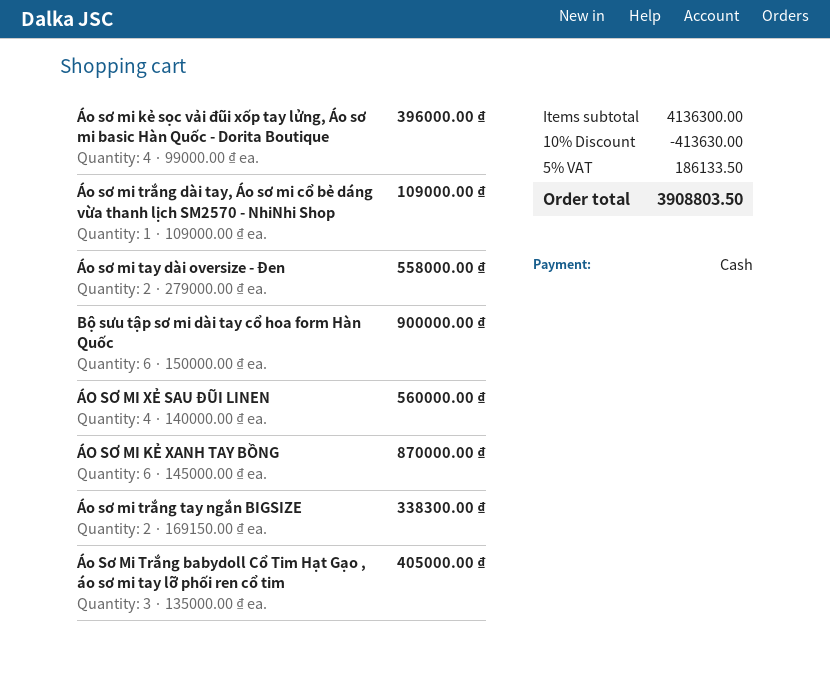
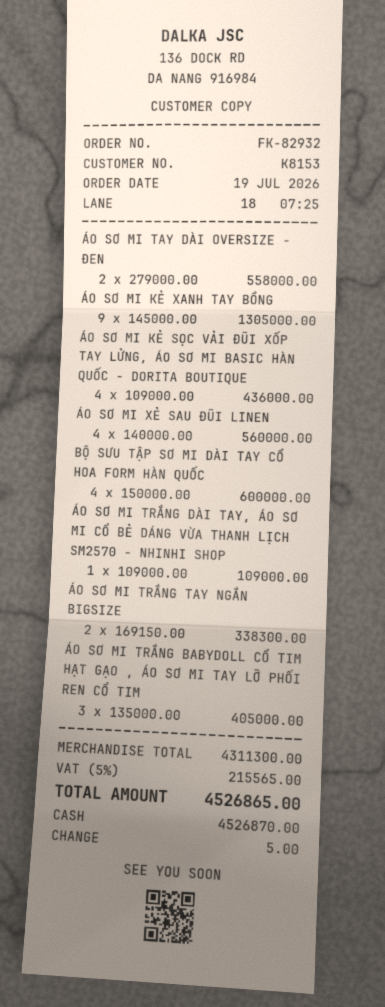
Áo sơ mi kẻ sọc vải đũi xốp tay lửng, Áo sơ mi basic Hàn Quốc - Dorita Boutique: 4 x 99000.00 = 396000.00 -> 4 x 109000.00 = 436000.00
Bộ sưu tập sơ mi dài tay cổ hoa form Hàn Quốc: 6 x 150000.00 = 900000.00 -> 4 x 150000.00 = 600000.00
ÁO SƠ MI KẺ XANH TAY BỒNG: 6 x 145000.00 = 870000.00 -> 9 x 145000.00 = 1305000.00
subtotal: 4136300.00 -> 4311300.00
discount: 10% = 413630.00 -> none
tax: 5% = 186133.50 -> 5% = 215565.00
total: 3908803.50 -> 4526865.00

